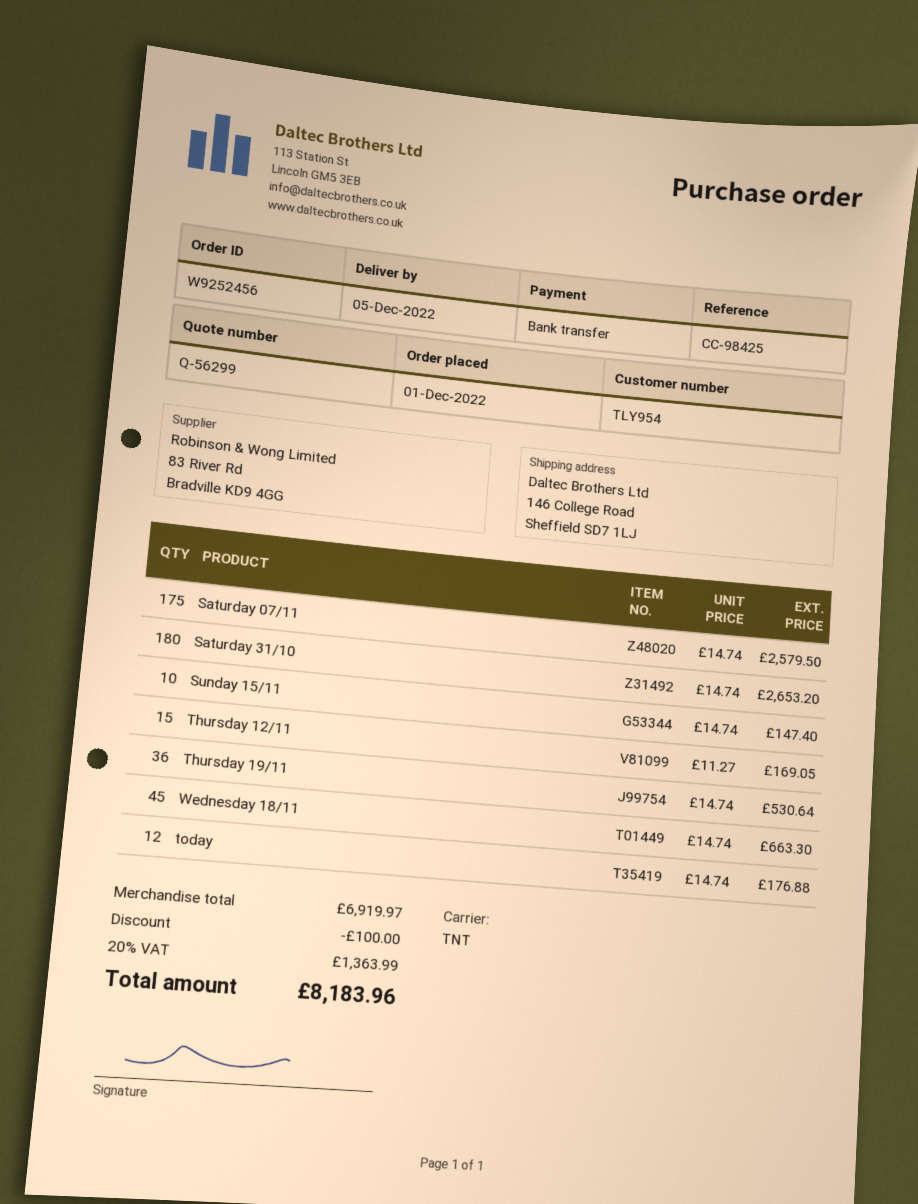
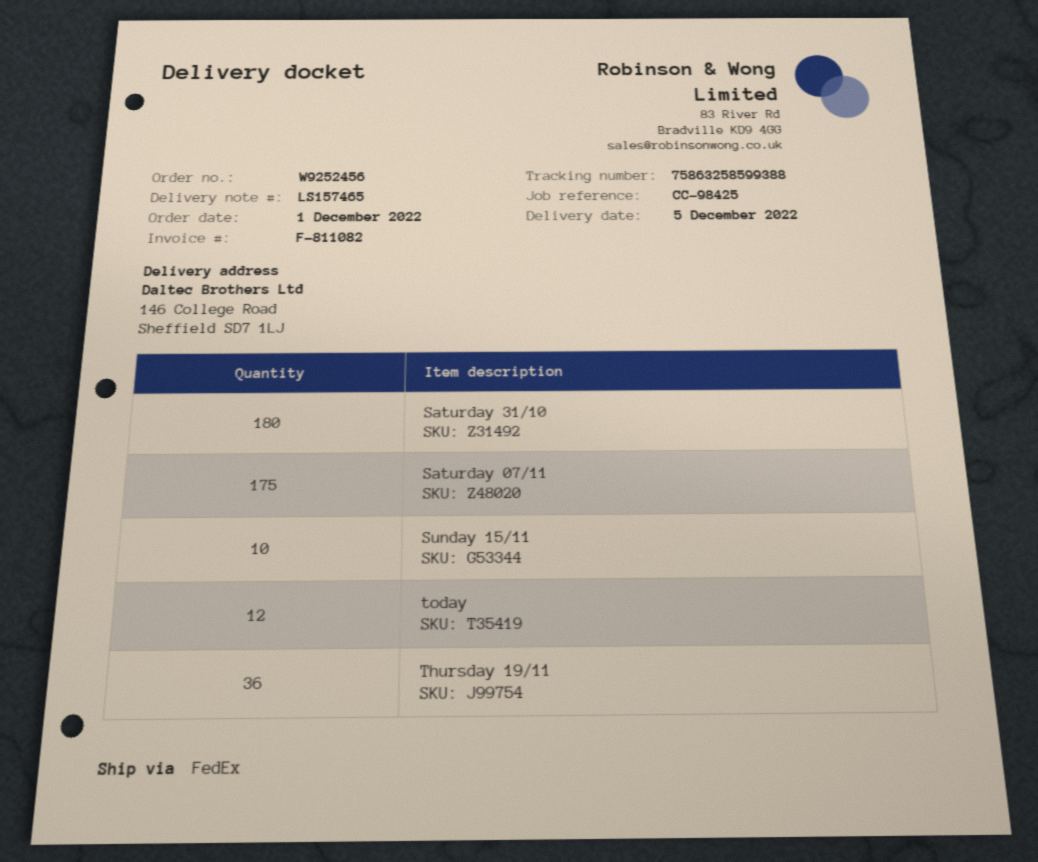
shipping method: TNT -> FedEx
Thursday 12/11: 15 -> none
Wednesday 18/11: 45 -> none

